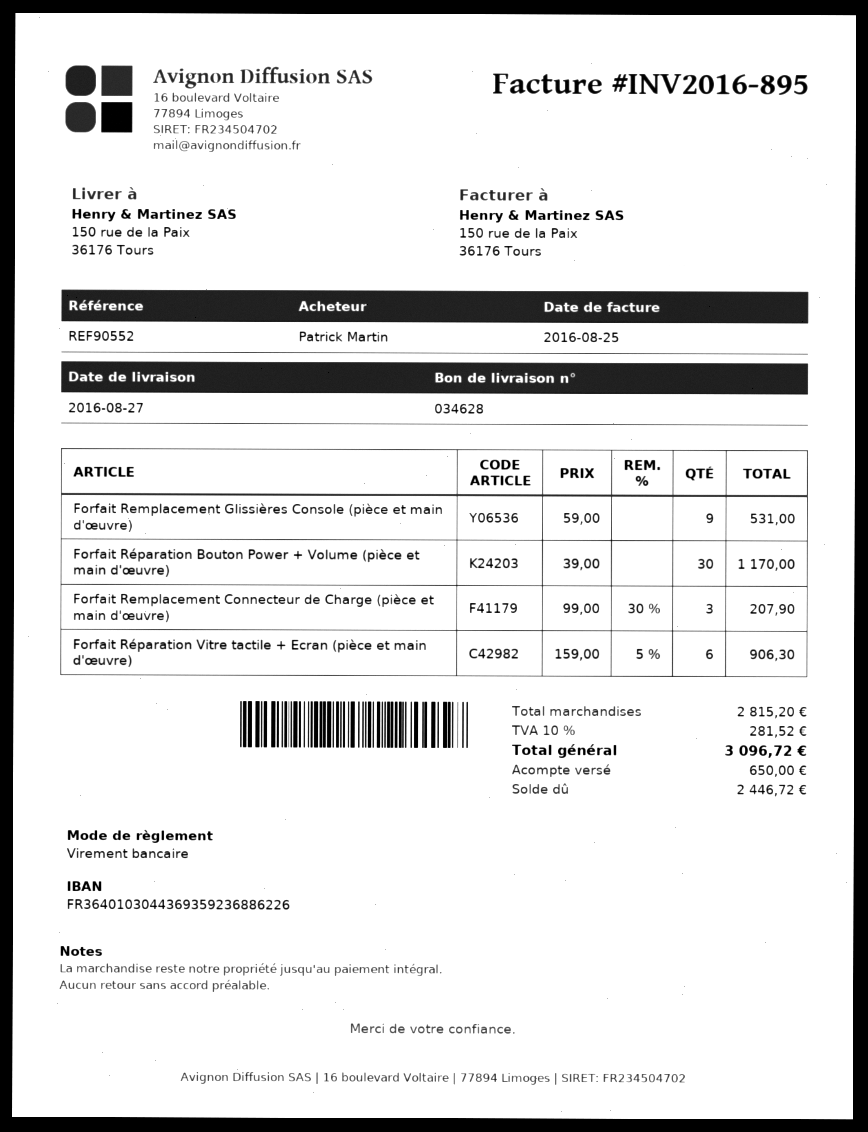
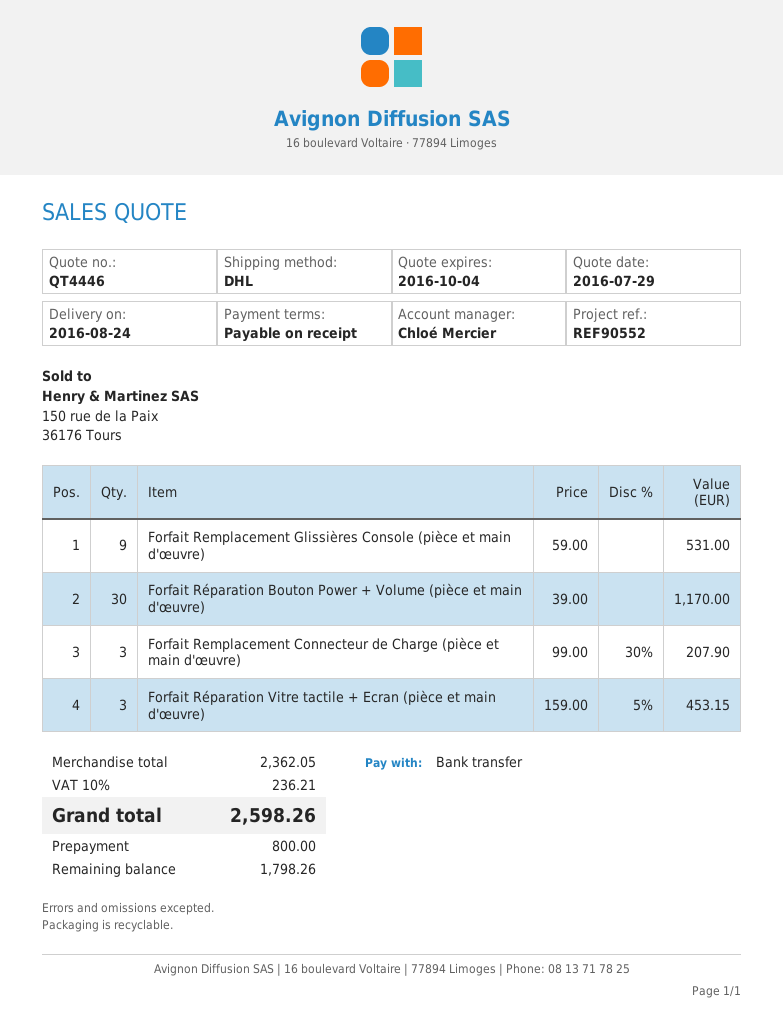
delivery date: 2016-08-27 -> 2016-08-24
Forfait Réparation Vitre tactile + Ecran (pièce et main d'œuvre): 6 x 159.00 - 5% = 906.30 -> 3 x 159.00 - 5% = 453.15
subtotal: 2815.20 -> 2362.05
tax: 10% = 281.52 -> 10% = 236.21
total: 3096.72 -> 2598.26
deposit: 650.00 -> 800.00
balance: 2446.72 -> 1798.26

